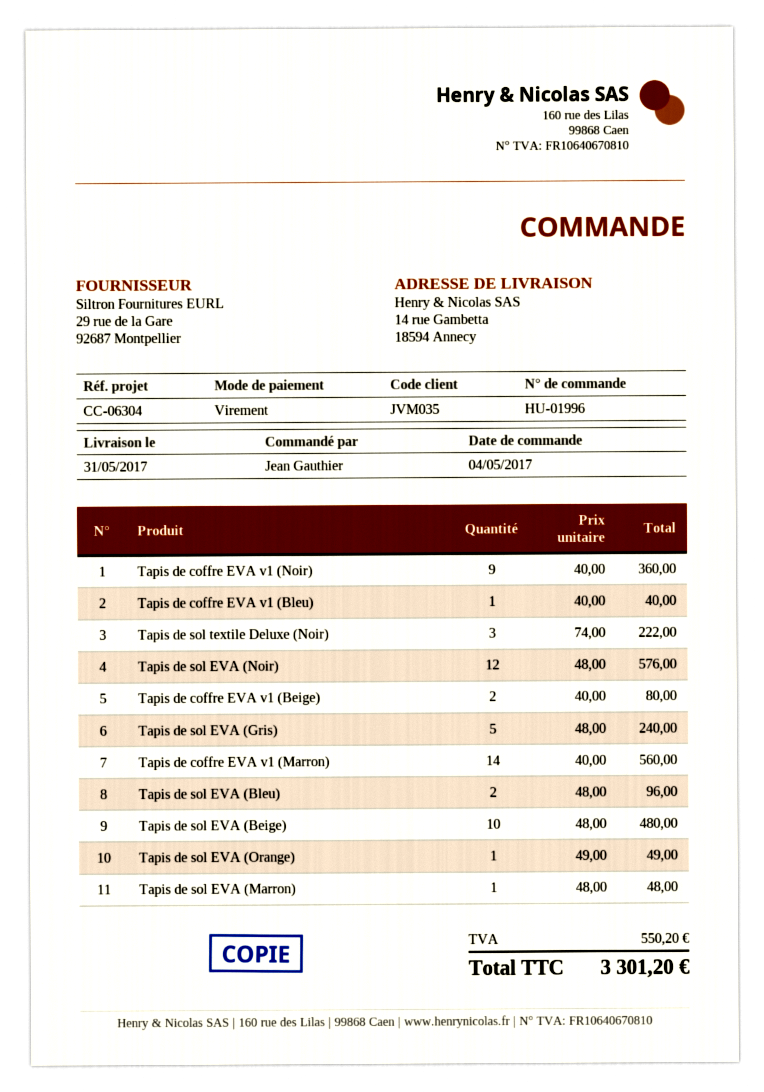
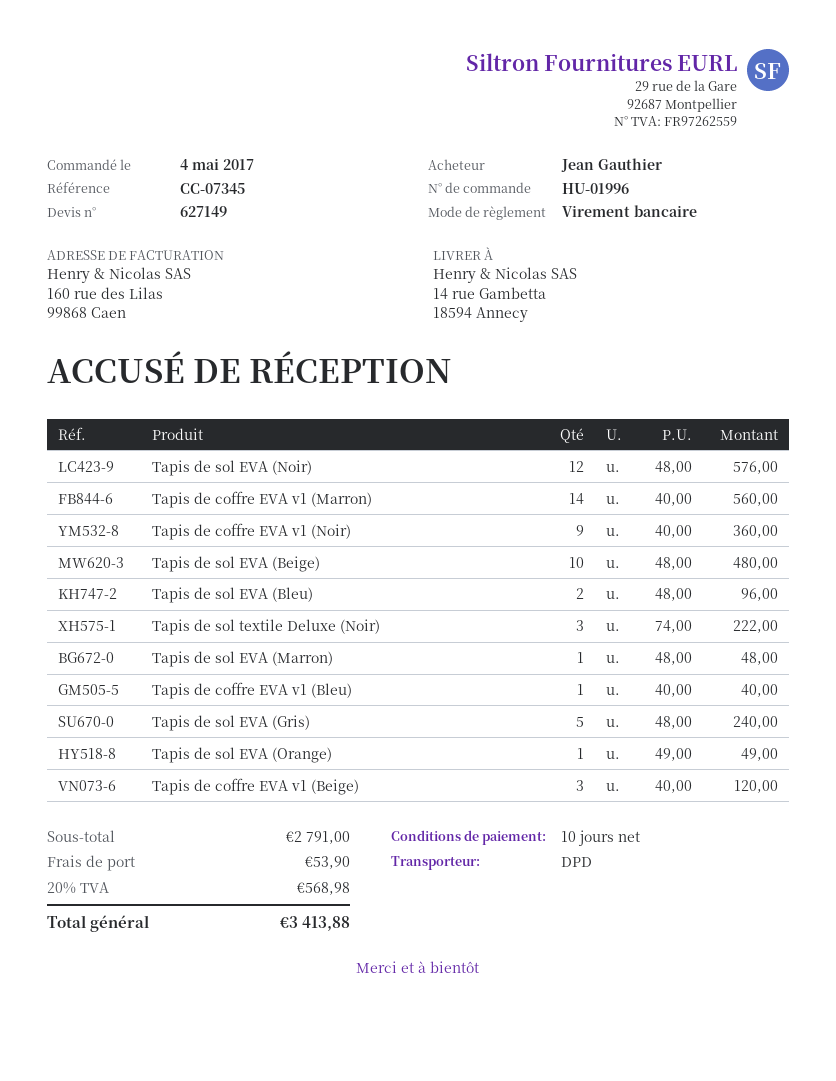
reference: CC-06304 -> CC-07345
Tapis de coffre EVA v1 (Beige): 2 x 40.00 = 80.00 -> 3 x 40.00 = 120.00
shipping: none -> 53.90
tax: 550.20 -> 568.98
total: 3301.20 -> 3413.88

